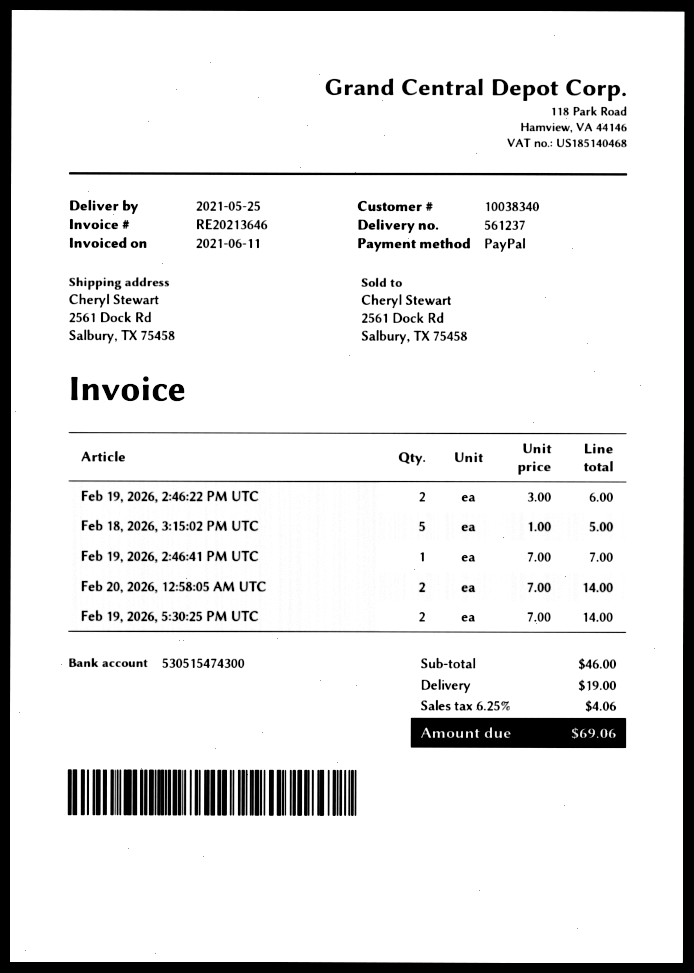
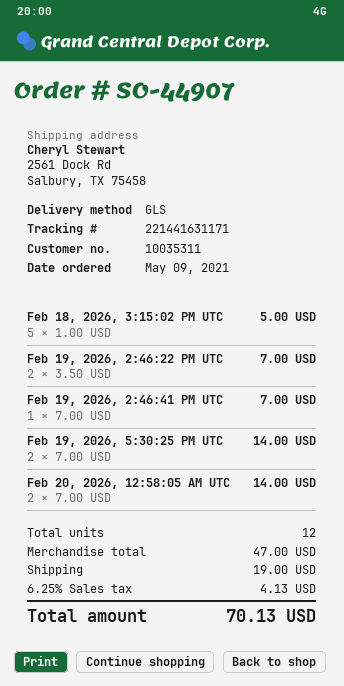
customer number: 10038340 -> 10035311
Feb 19, 2026, 2:46:22 PM UTC: 2 x 3.00 = 6.00 -> 2 x 3.50 = 7.00
subtotal: 46.00 -> 47.00
tax: 6.25% = 4.06 -> 6.25% = 4.13
total: 69.06 -> 70.13

